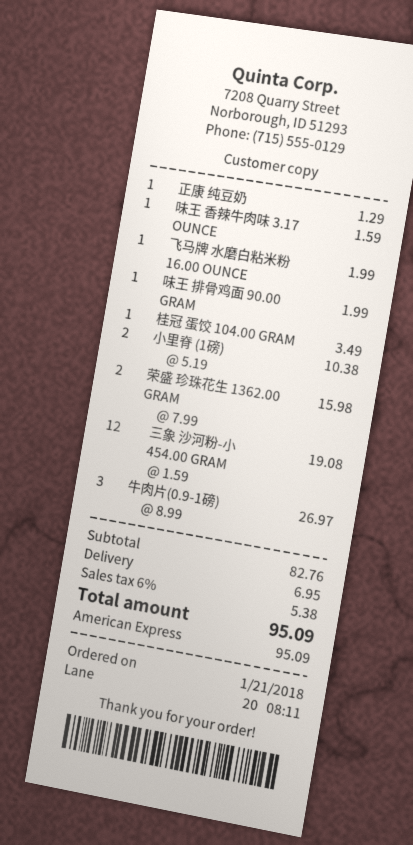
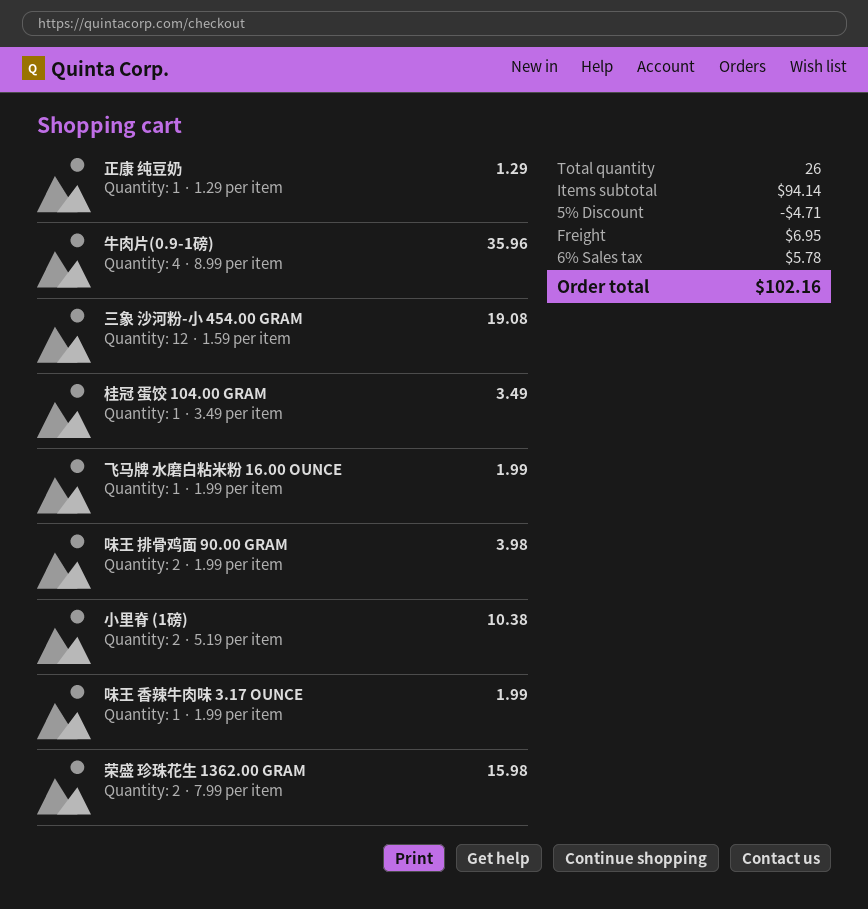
味王 香辣牛肉味 3.17 OUNCE: 1 x 1.59 = 1.59 -> 1 x 1.99 = 1.99
味王 排骨鸡面 90.00 GRAM: 1 x 1.99 = 1.99 -> 2 x 1.99 = 3.98
牛肉片(0.9-1磅): 3 x 8.99 = 26.97 -> 4 x 8.99 = 35.96
subtotal: 82.76 -> 94.14
discount: none -> 5% = 4.71
tax: 6% = 5.38 -> 6% = 5.78
total: 95.09 -> 102.16

